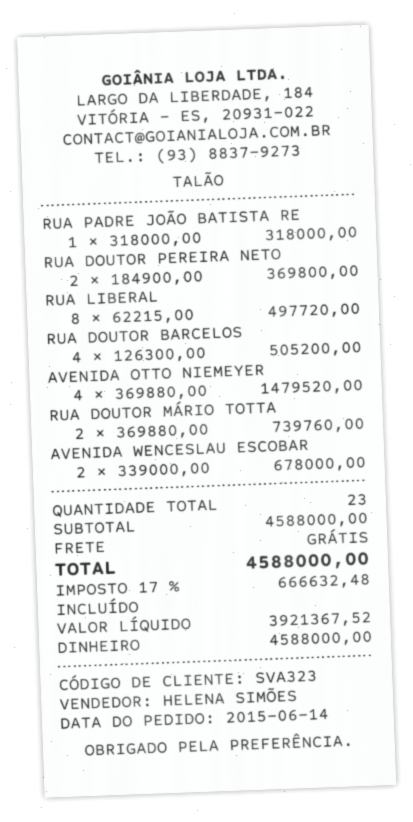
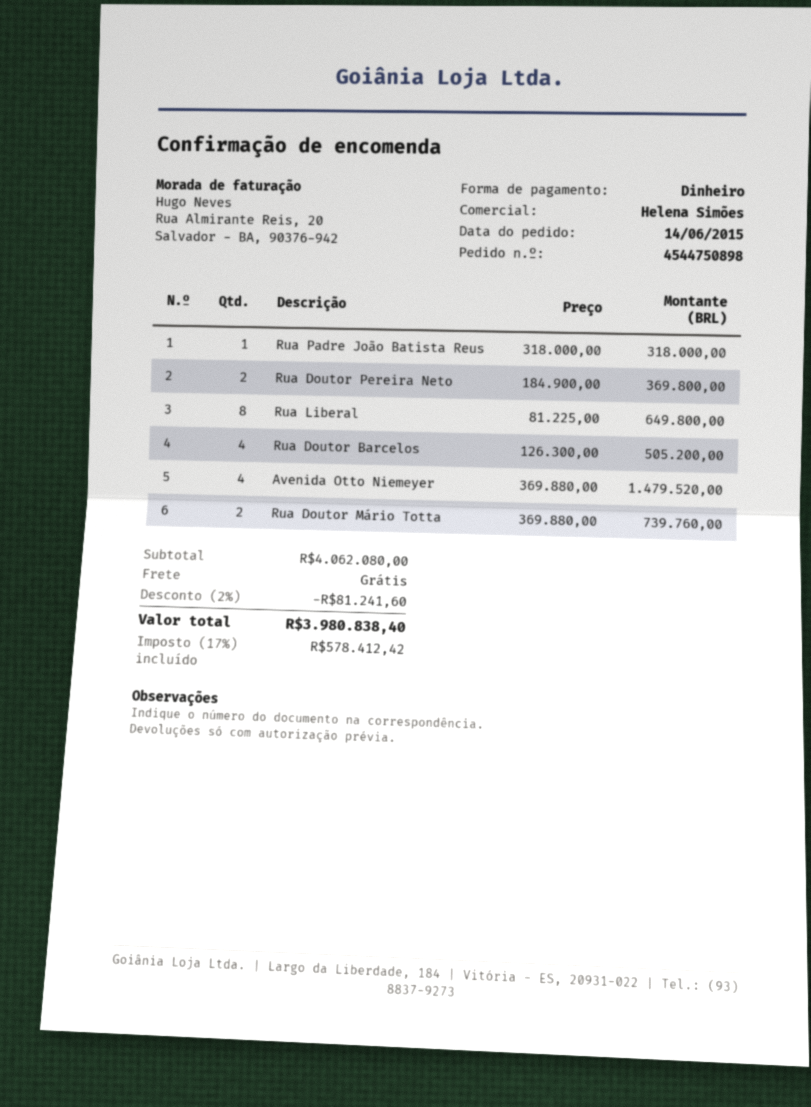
RUA LIBERAL: 8 x 62215.00 = 497720.00 -> 8 x 81225.00 = 649800.00
AVENIDA WENCESLAU ESCOBAR: 2 x 339000.00 = 678000.00 -> none
subtotal: 4588000.00 -> 4062080.00
discount: none -> 2% = 81241.60
tax: 17% = 666632.48 -> 17% = 578412.42
total: 4588000.00 -> 3980838.40

